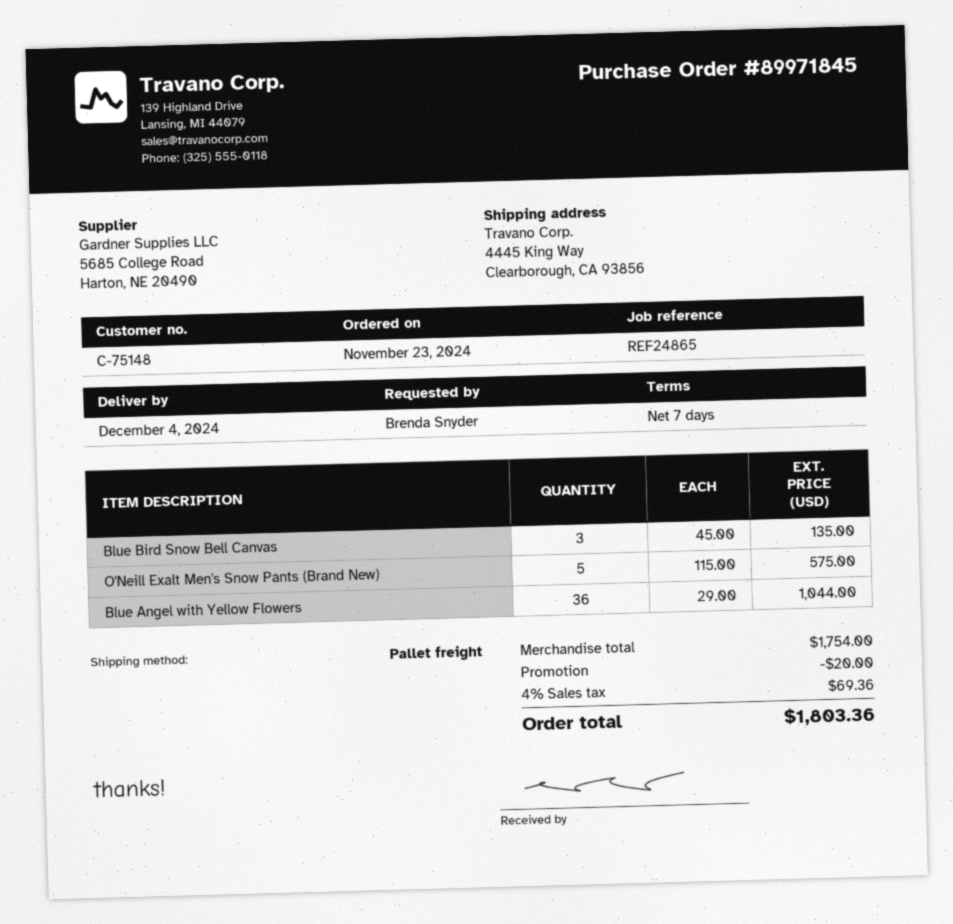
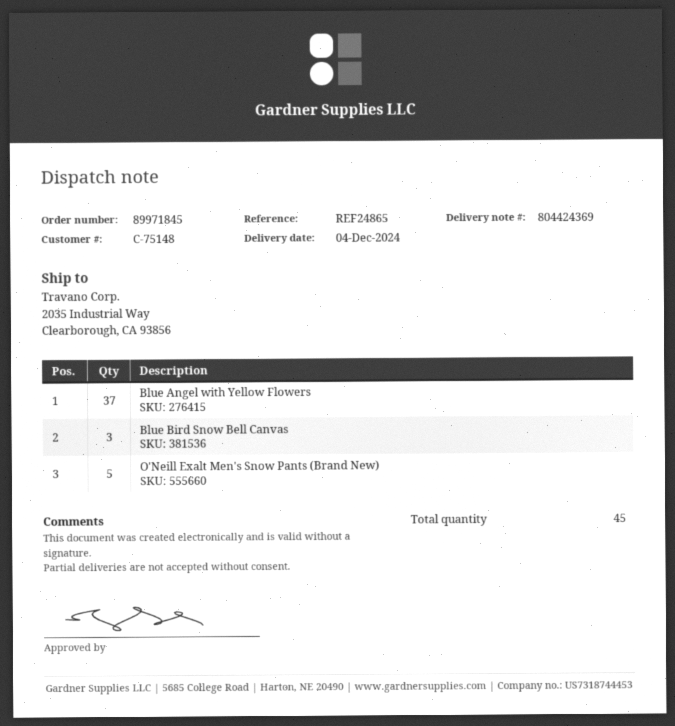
ship to: 4445 King Way, Clearborough, CA 93856 -> 2035 Industrial Way, Clearborough, CA 93856
Blue Angel with Yellow Flowers: 36 -> 37

